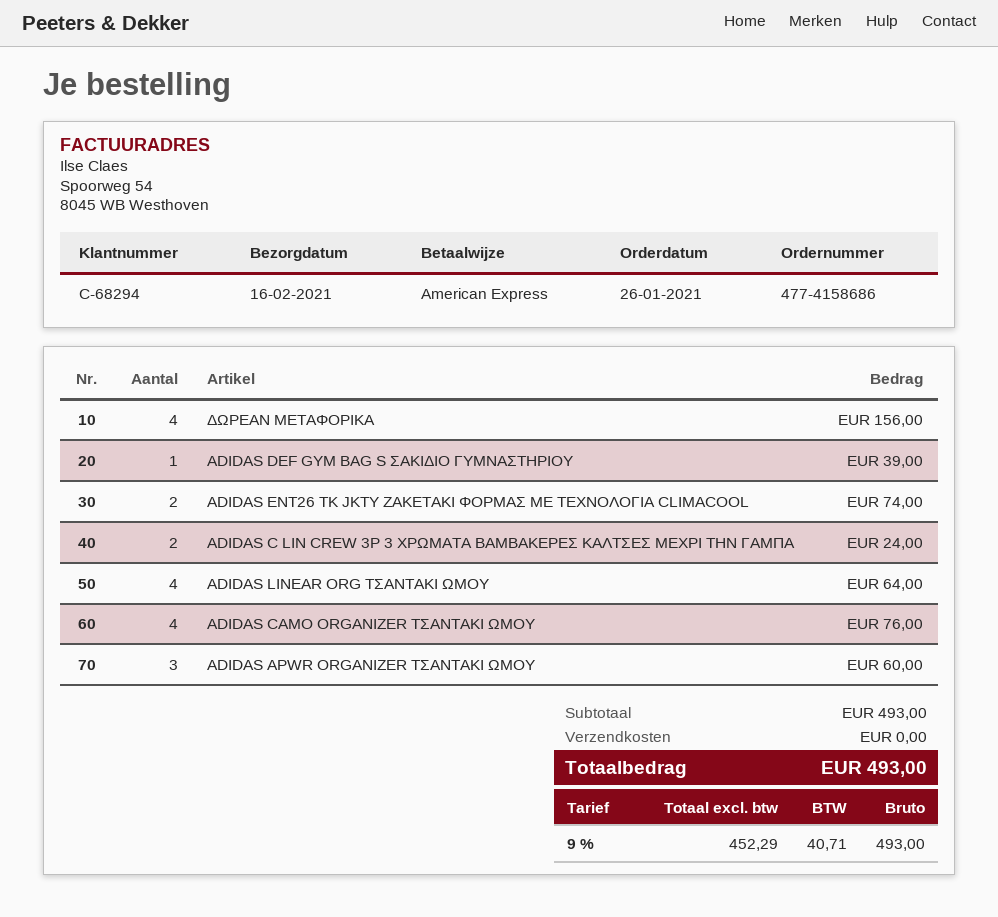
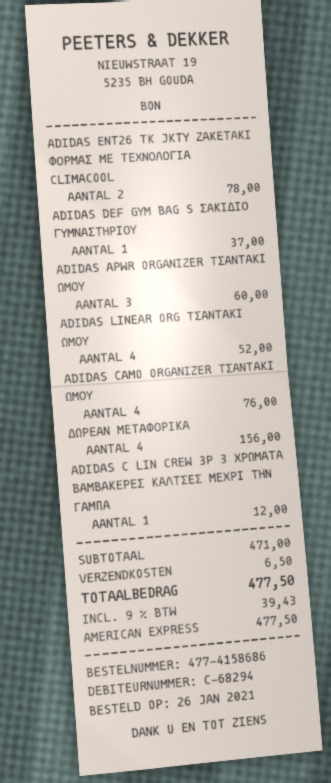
ADIDAS DEF GYM BAG S ΣΑΚΙΔΙΟ ΓΥΜΝΑΣΤΗΡΙΟΥ: 1 for 39.00 -> 1 for 37.00
ADIDAS ENT26 TK JKTY ΖΑΚΕΤΑΚΙ ΦΟΡΜΑΣ ΜΕ ΤΕΧΝΟΛΟΓΙΑ CLIMACOOL: 2 for 74.00 -> 2 for 78.00
ADIDAS C LIN CREW 3P 3 ΧΡΩΜΑΤΑ ΒΑΜΒΑΚΕΡΕΣ ΚΑΛΤΣΕΣ ΜΕΧΡΙ ΤΗΝ ΓΑΜΠΑ: 2 for 24.00 -> 1 for 12.00
ADIDAS LINEAR ORG ΤΣΑΝΤΑΚΙ ΩΜΟΥ: 4 for 64.00 -> 4 for 52.00
subtotal: 493.00 -> 471.00
shipping: 0.00 -> 6.50
tax: 9% = 40.71 -> 9% = 39.43
total: 493.00 -> 477.50

